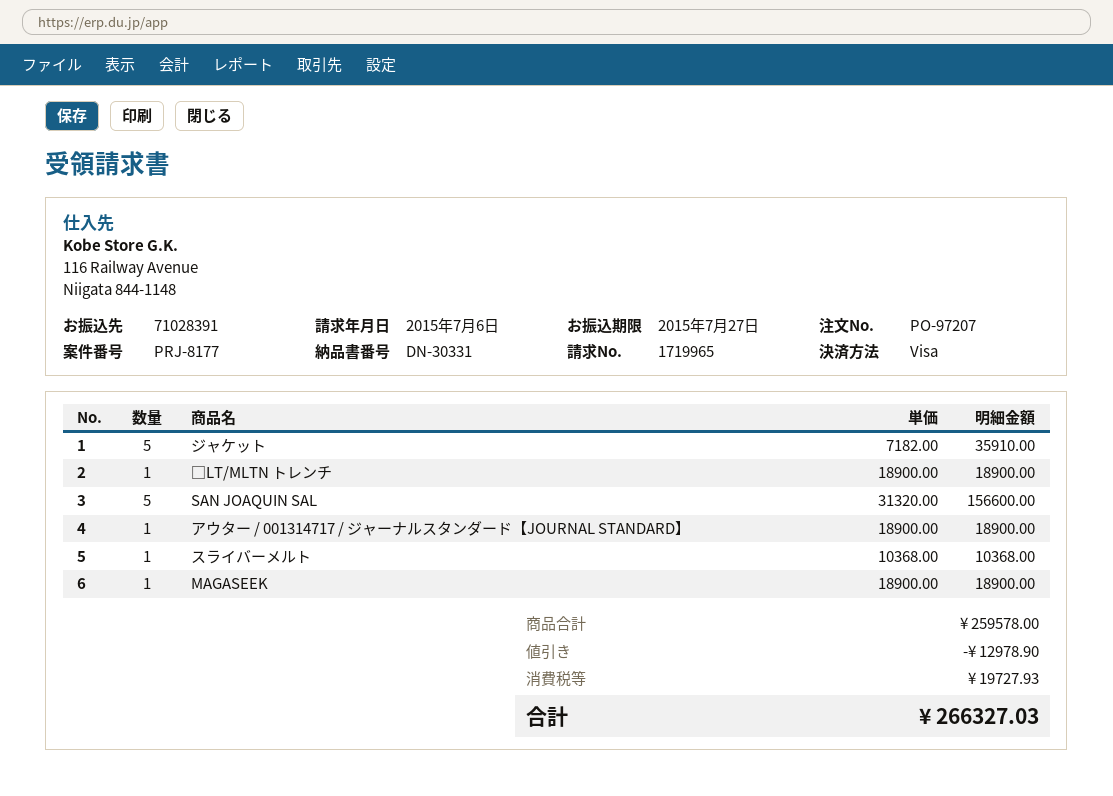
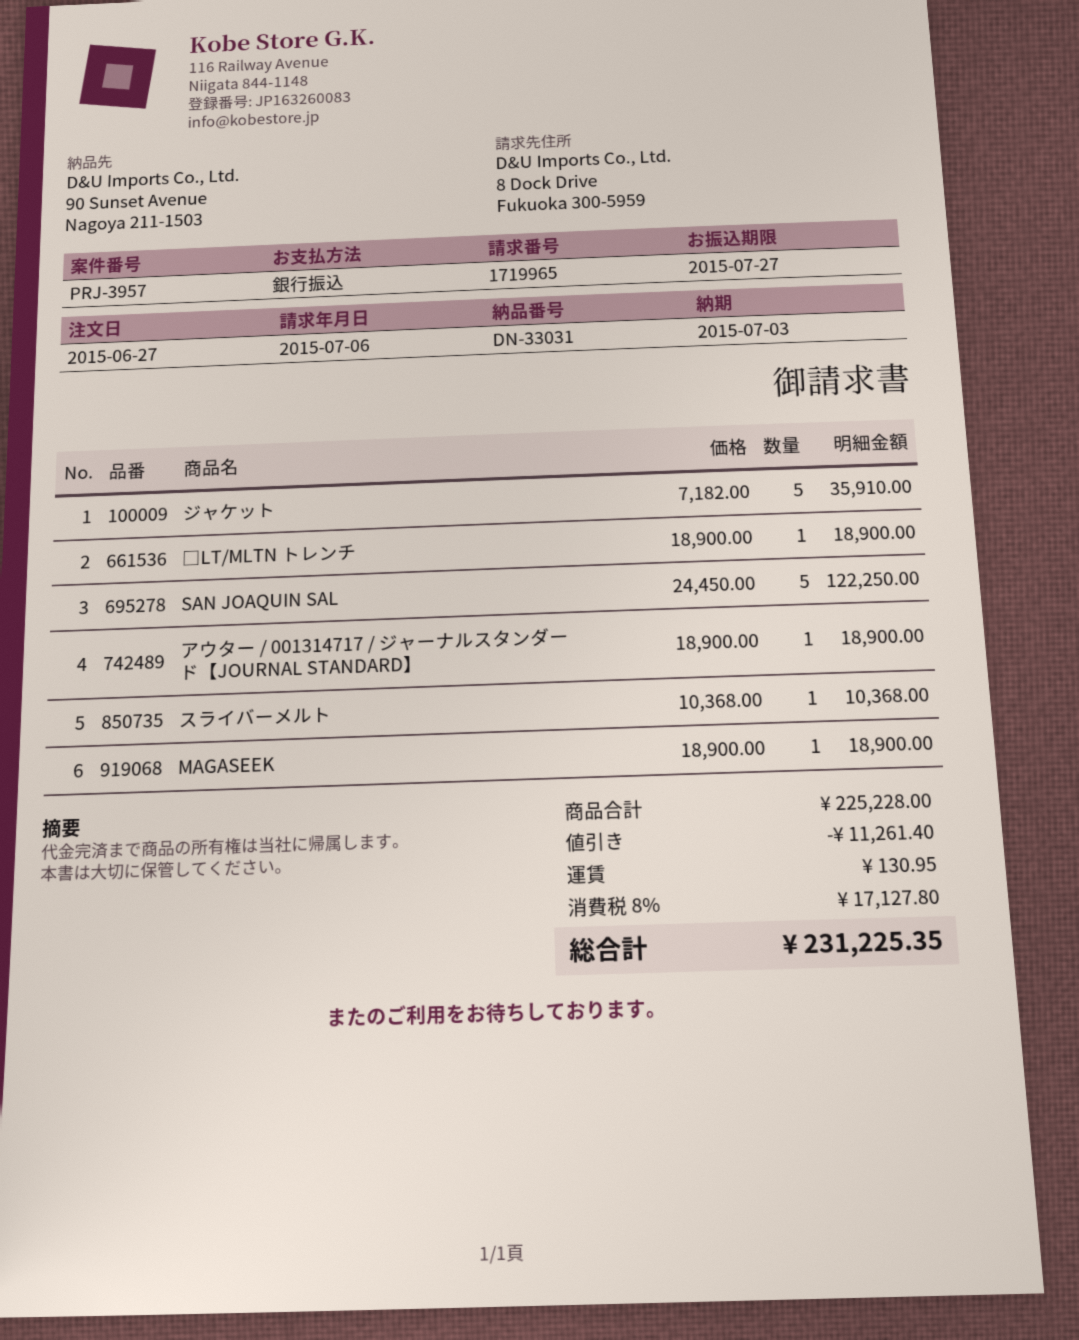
delivery note number: DN-30331 -> DN-33031
reference: PRJ-8177 -> PRJ-3957
payment method: Visa -> bank transfer
SAN JOAQUIN SAL: 5 x 31320.00 = 156600.00 -> 5 x 24450.00 = 122250.00
subtotal: 259578.00 -> 225228.00
discount: 12978.90 -> 11261.40
shipping: none -> 130.95
tax: 19727.93 -> 17127.80
total: 266327.03 -> 231225.35

